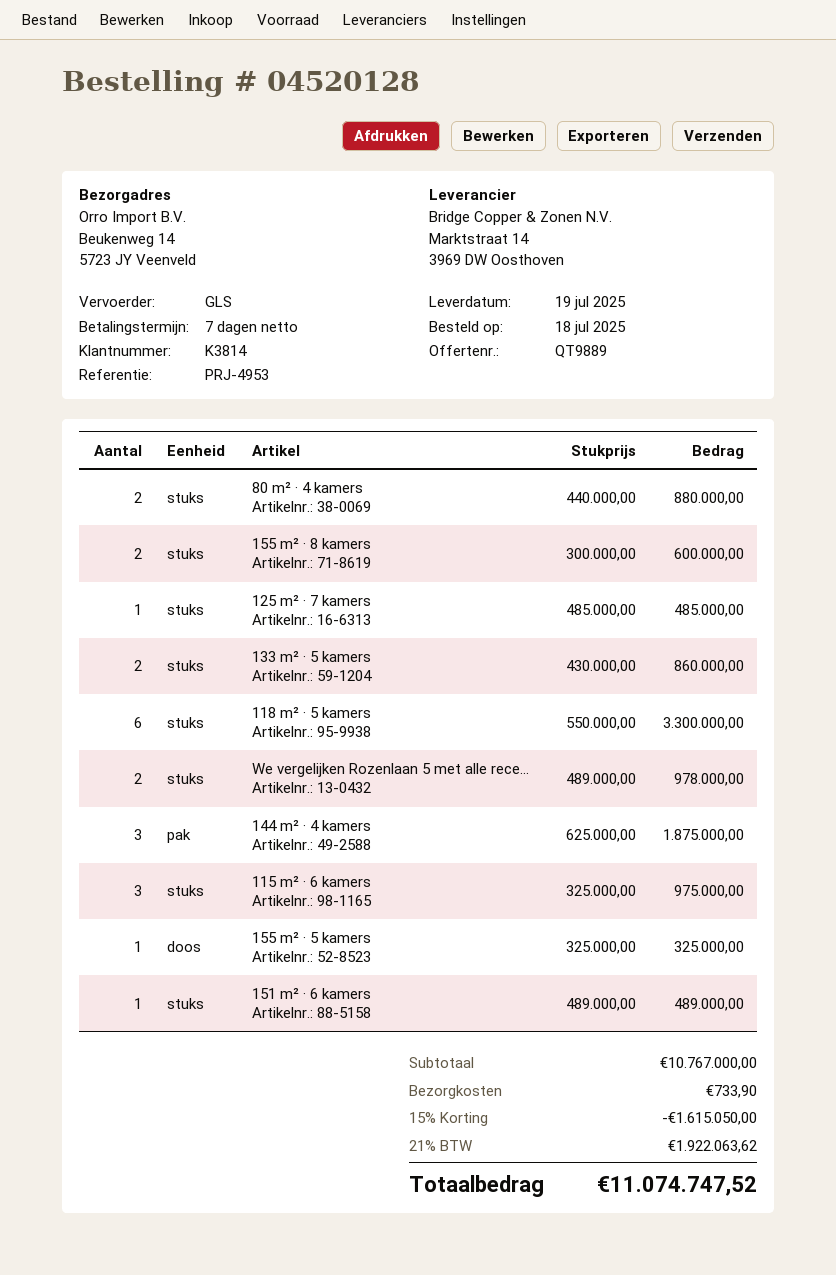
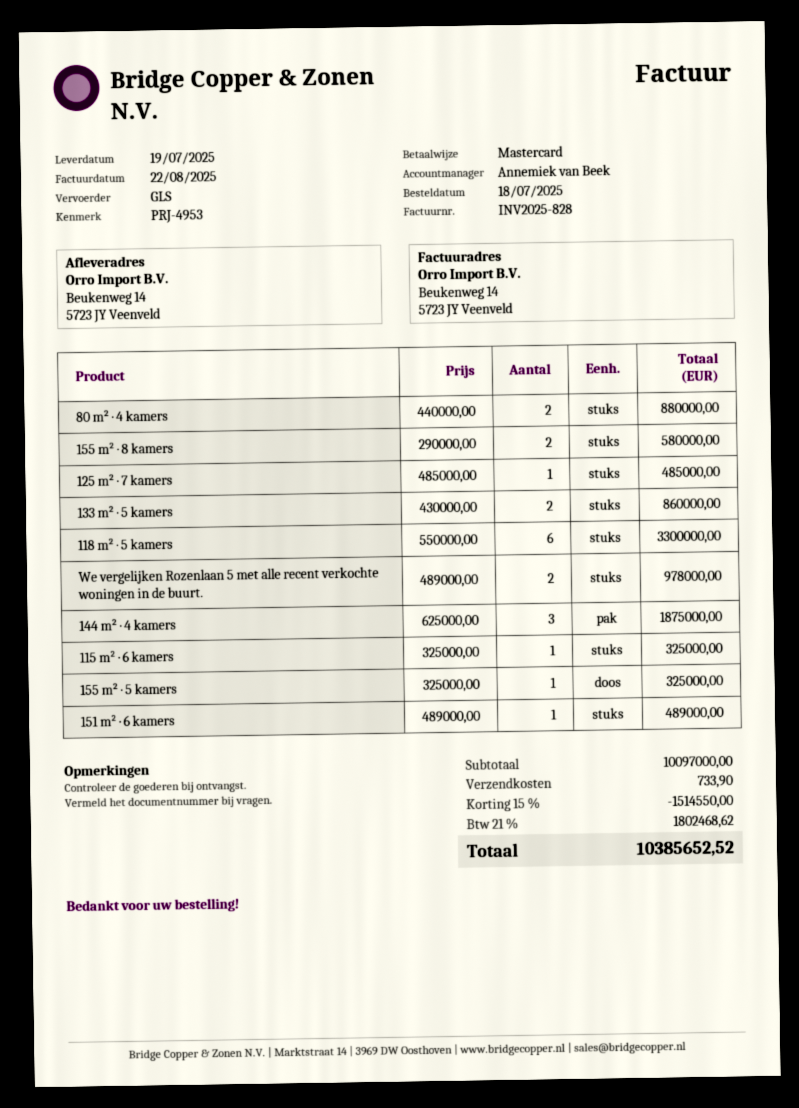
155 m² · 8 kamers: 2 x 300000.00 = 600000.00 -> 2 x 290000.00 = 580000.00
115 m² · 6 kamers: 3 x 325000.00 = 975000.00 -> 1 x 325000.00 = 325000.00
subtotal: 10767000.00 -> 10097000.00
discount: 15% = 1615050.00 -> 15% = 1514550.00
tax: 21% = 1922063.62 -> 21% = 1802468.62
total: 11074747.52 -> 10385652.52

